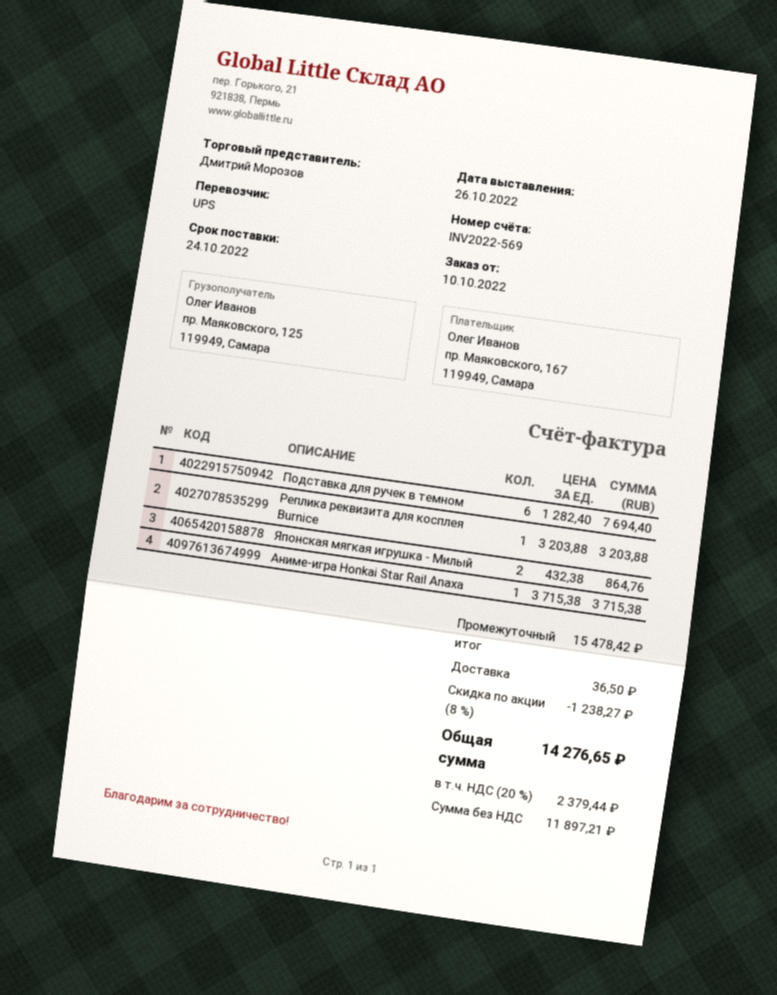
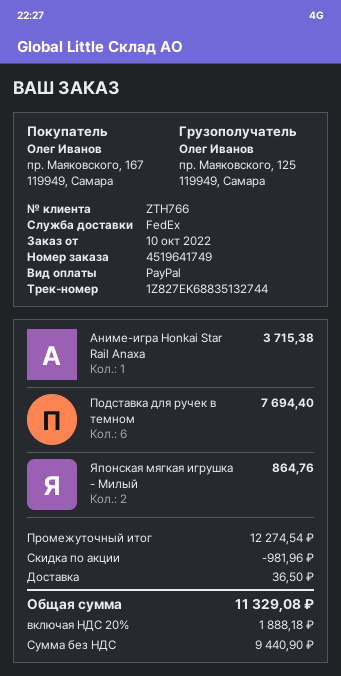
shipping method: UPS -> FedEx
Реплика реквизита для косплея Burnice: 1 for 3203.88 -> none
subtotal: 15478.42 -> 12274.54
discount: 1238.27 -> 981.96
net: 11897.21 -> 9440.90
tax: 20% = 2379.44 -> 20% = 1888.18
total: 14276.65 -> 11329.08

